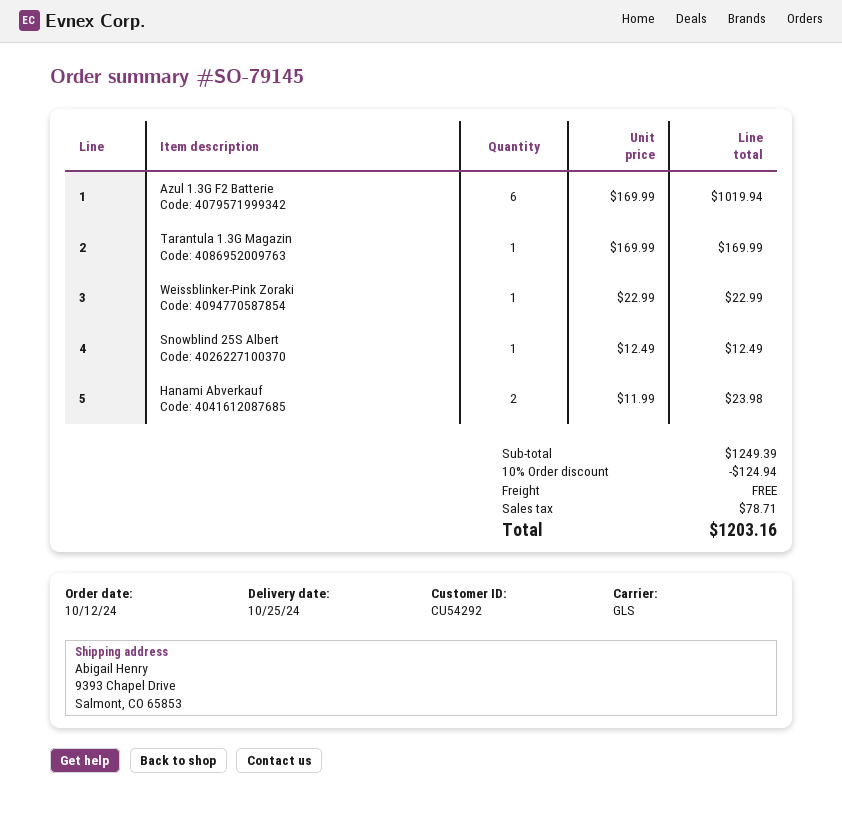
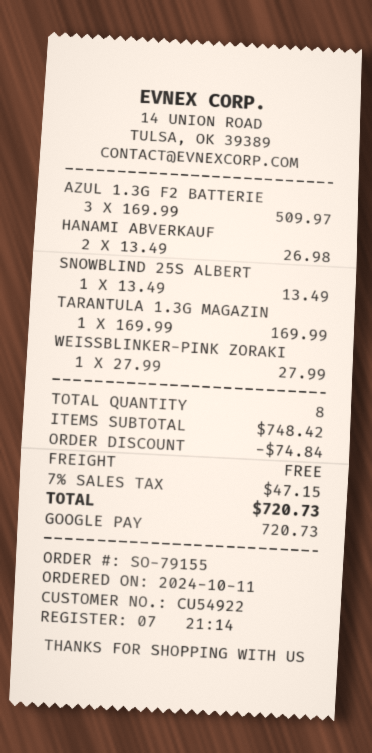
order number: SO-79145 -> SO-79155
order date: 2024-10-12 -> 2024-10-11
customer number: CU54292 -> CU54922
Azul 1.3G F2 Batterie: 6 x 169.99 = 1019.94 -> 3 x 169.99 = 509.97
Weissblinker-Pink Zoraki: 1 x 22.99 = 22.99 -> 1 x 27.99 = 27.99
Snowblind 25S Albert: 1 x 12.49 = 12.49 -> 1 x 13.49 = 13.49
Hanami Abverkauf: 2 x 11.99 = 23.98 -> 2 x 13.49 = 26.98
subtotal: 1249.39 -> 748.42
discount: 124.94 -> 74.84
tax: 78.71 -> 47.15
total: 1203.16 -> 720.73

